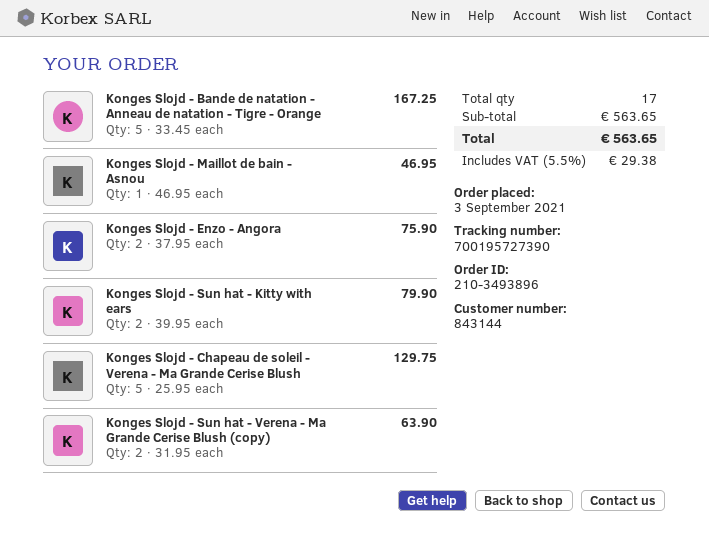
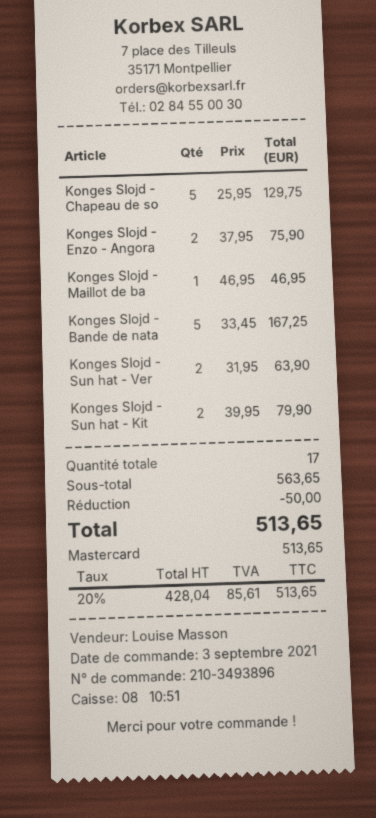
discount: none -> 50.00
tax: 5.5% = 29.38 -> 20% = 85.61
total: 563.65 -> 513.65

